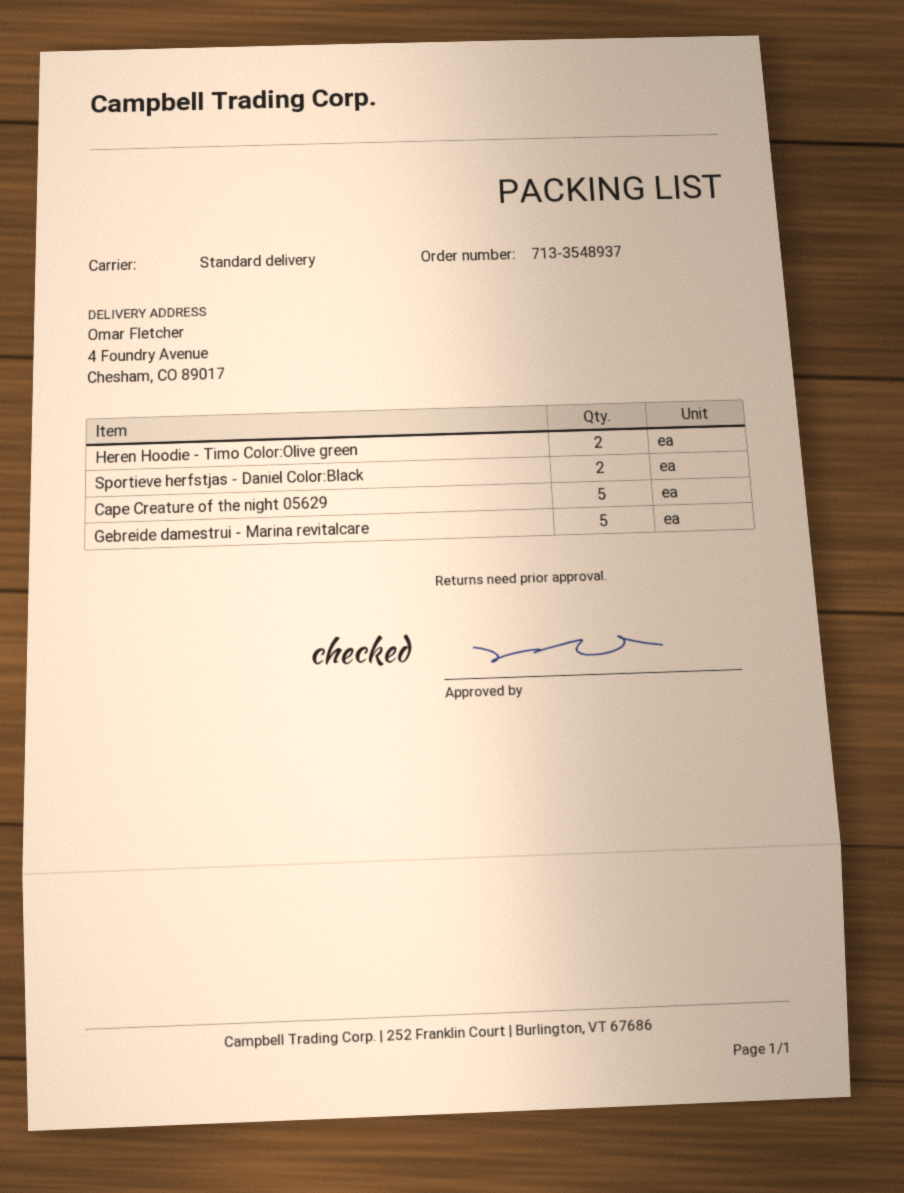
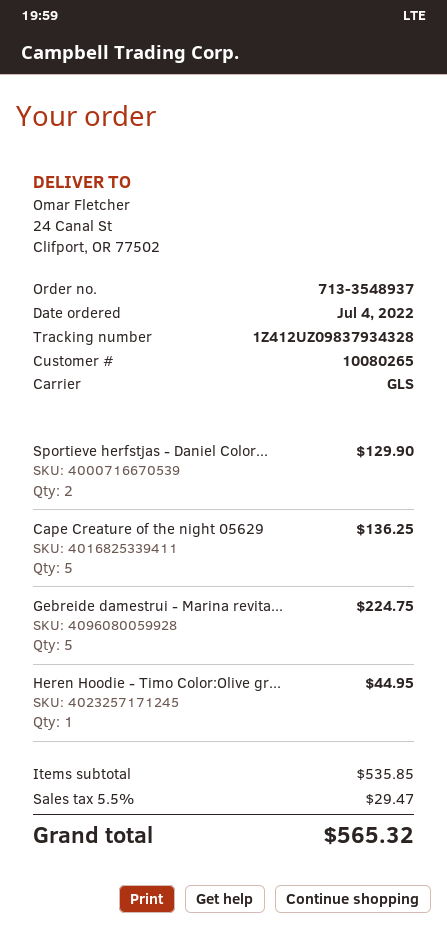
shipping method: standard -> GLS
ship to: 4 Foundry Avenue, Chesham, CO 89017 -> 24 Canal St, Clifport, OR 77502
Heren Hoodie - Timo Color:Olive green: 2 -> 1

